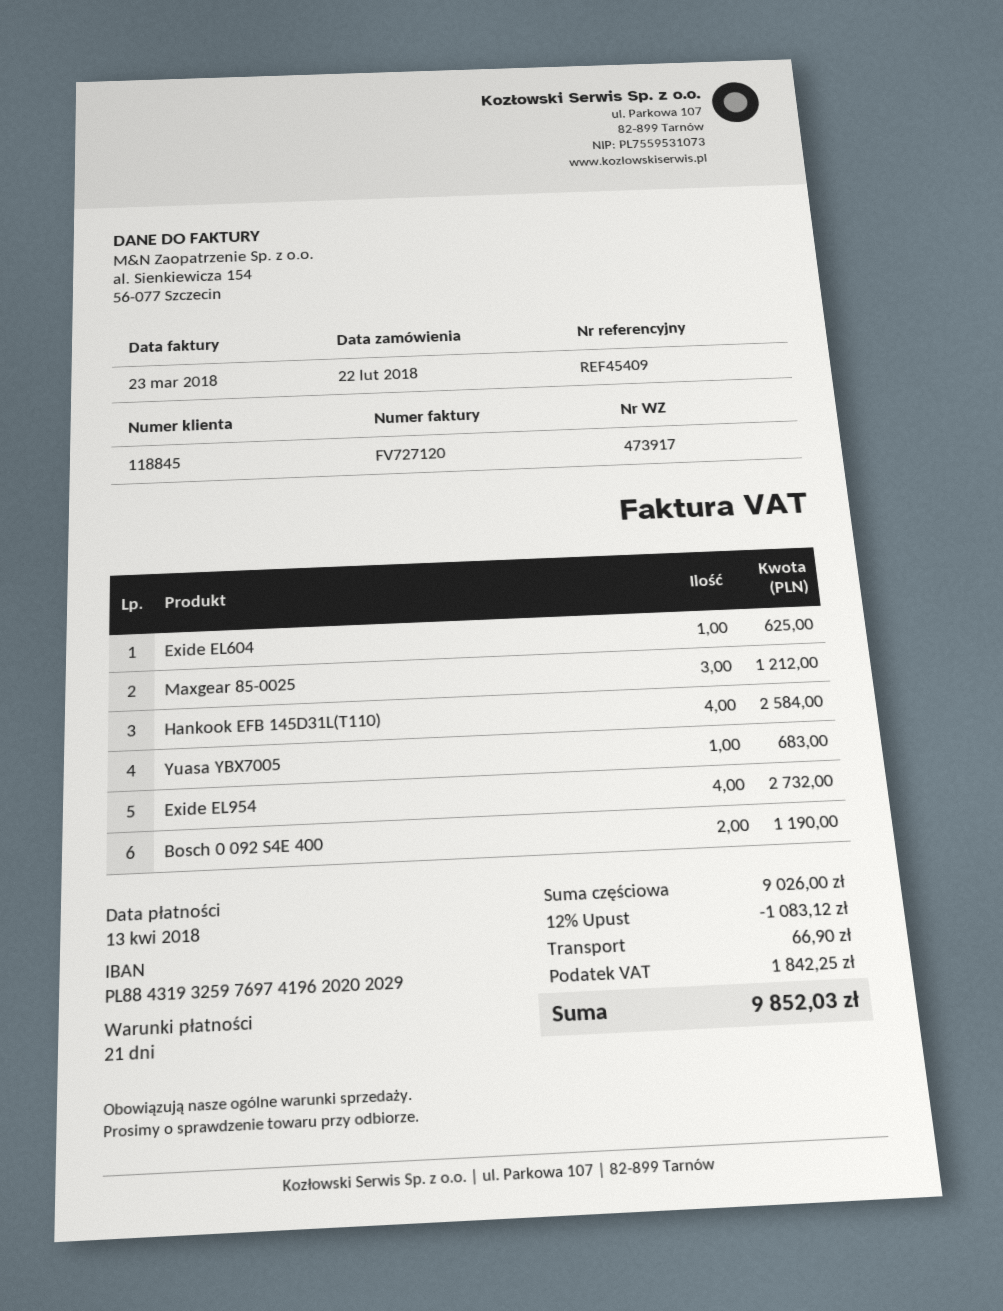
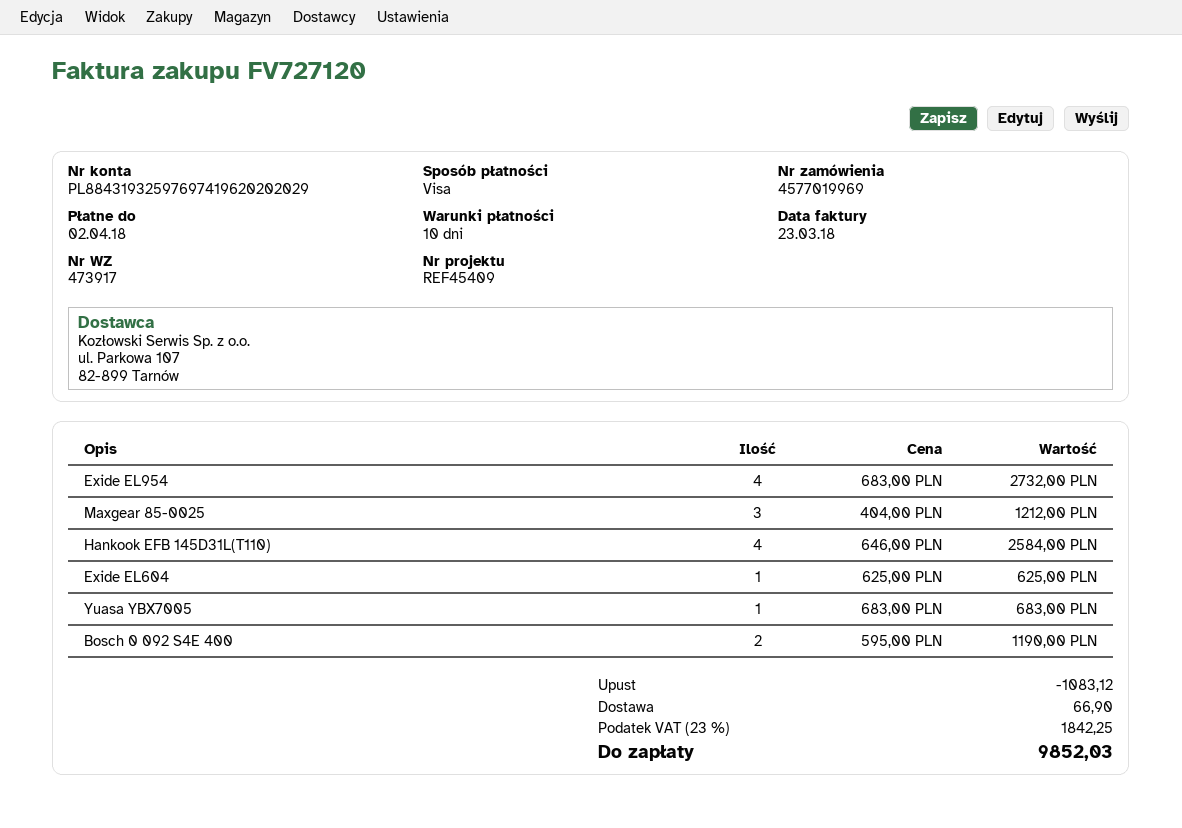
payment terms: 21 days -> 10 days
due date: 2018-04-13 -> 2018-04-02

